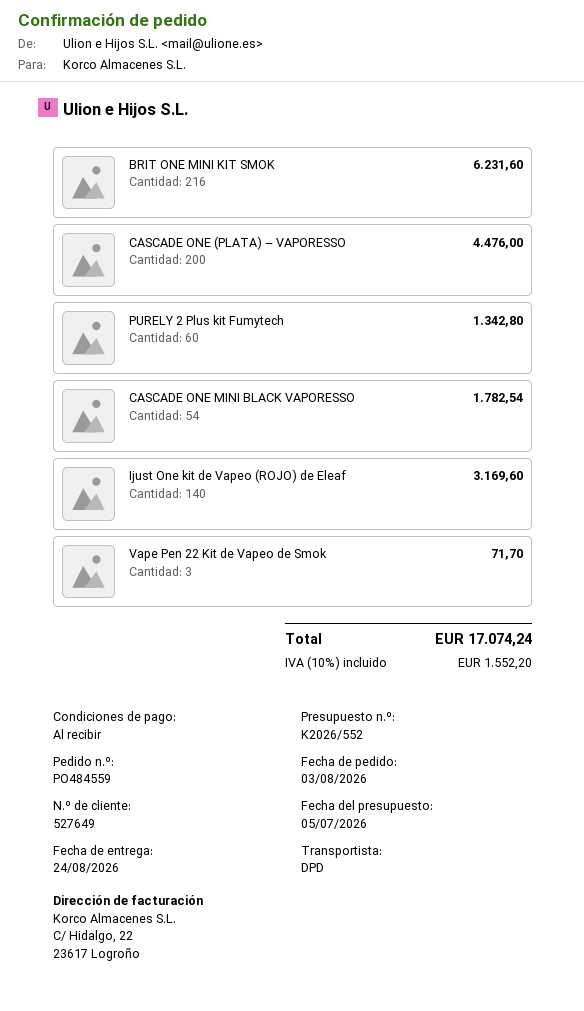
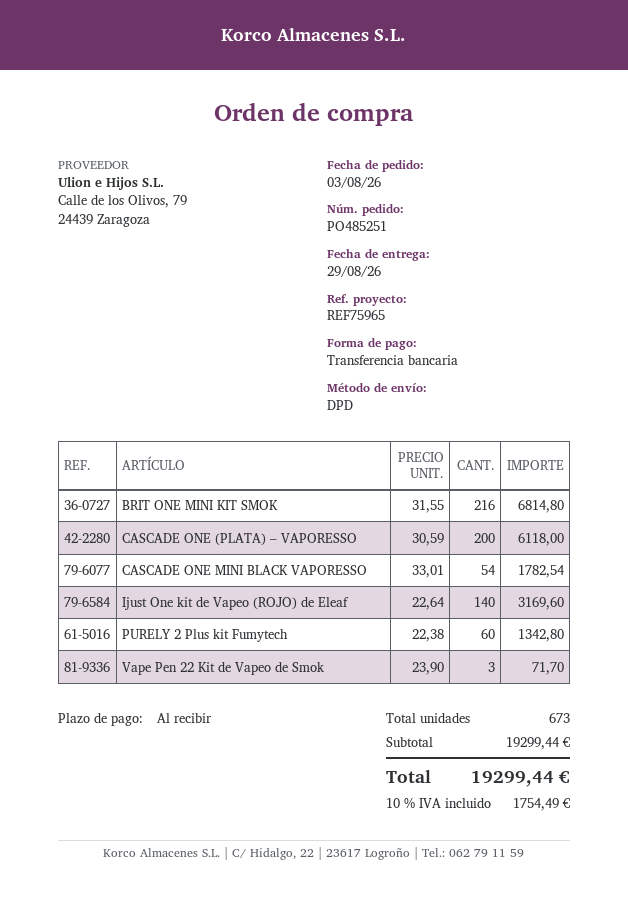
order number: PO484559 -> PO485251
delivery date: 2026-08-24 -> 2026-08-29
BRIT ONE MINI KIT SMOK: 216 for 6231.60 -> 216 for 6814.80
CASCADE ONE (PLATA) – VAPORESSO: 200 for 4476.00 -> 200 for 6118.00
tax: 10% = 1552.20 -> 10% = 1754.49
total: 17074.24 -> 19299.44

